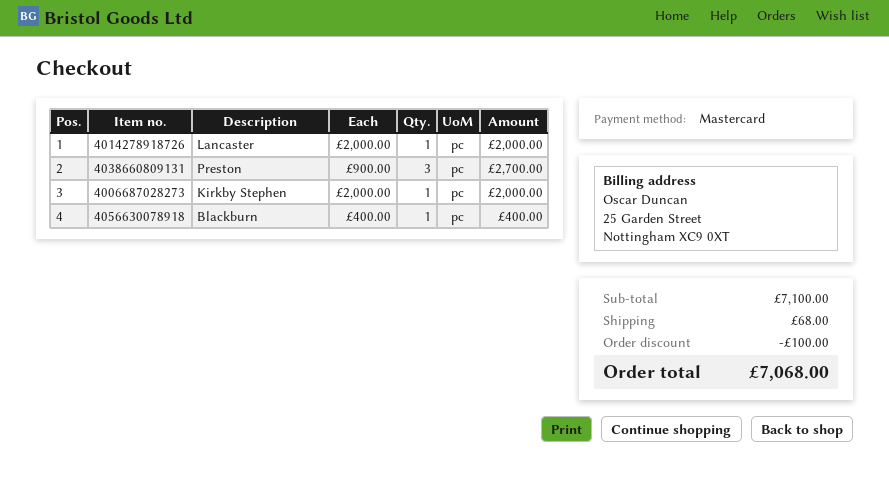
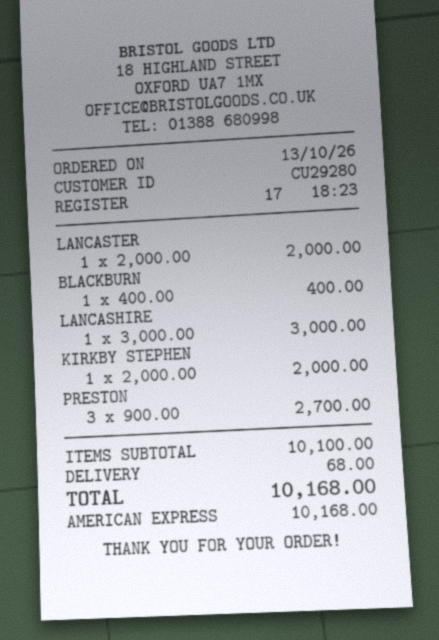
payment method: Mastercard -> American Express
LANCASHIRE: none -> 1 x 3000.00 = 3000.00
subtotal: 7100.00 -> 10100.00
discount: 100.00 -> none
total: 7068.00 -> 10168.00

